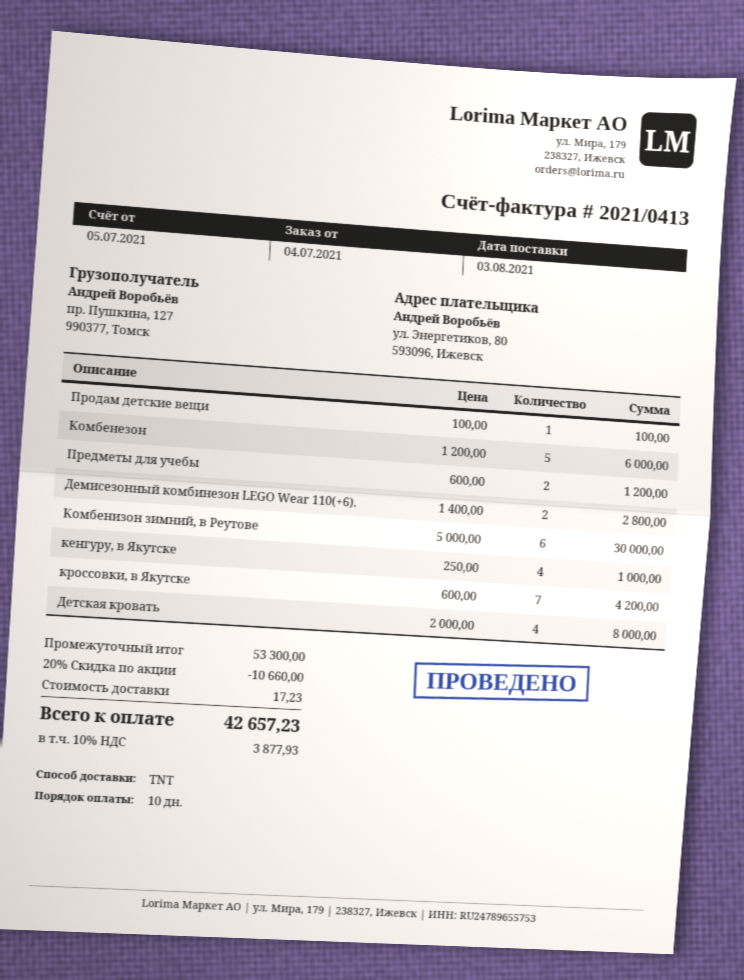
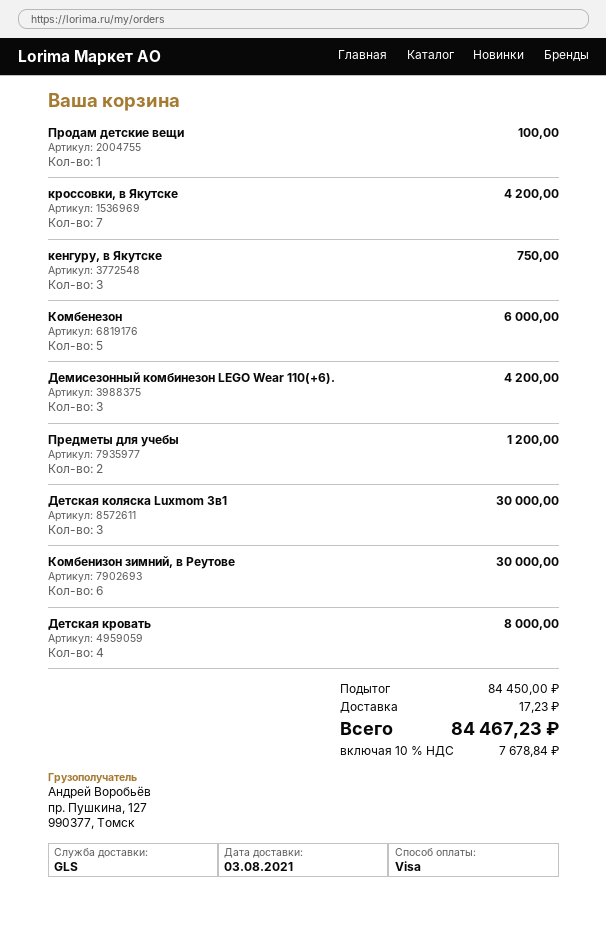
shipping method: TNT -> GLS
Демисезонный комбинезон LEGO Wear 110(+6).: 2 for 2800.00 -> 3 for 4200.00
кенгуру, в Якутске: 4 for 1000.00 -> 3 for 750.00
Детская коляска Luxmom 3в1: none -> 3 for 30000.00
subtotal: 53300.00 -> 84450.00
discount: 20% = 10660.00 -> none
tax: 10% = 3877.93 -> 10% = 7678.84
total: 42657.23 -> 84467.23

